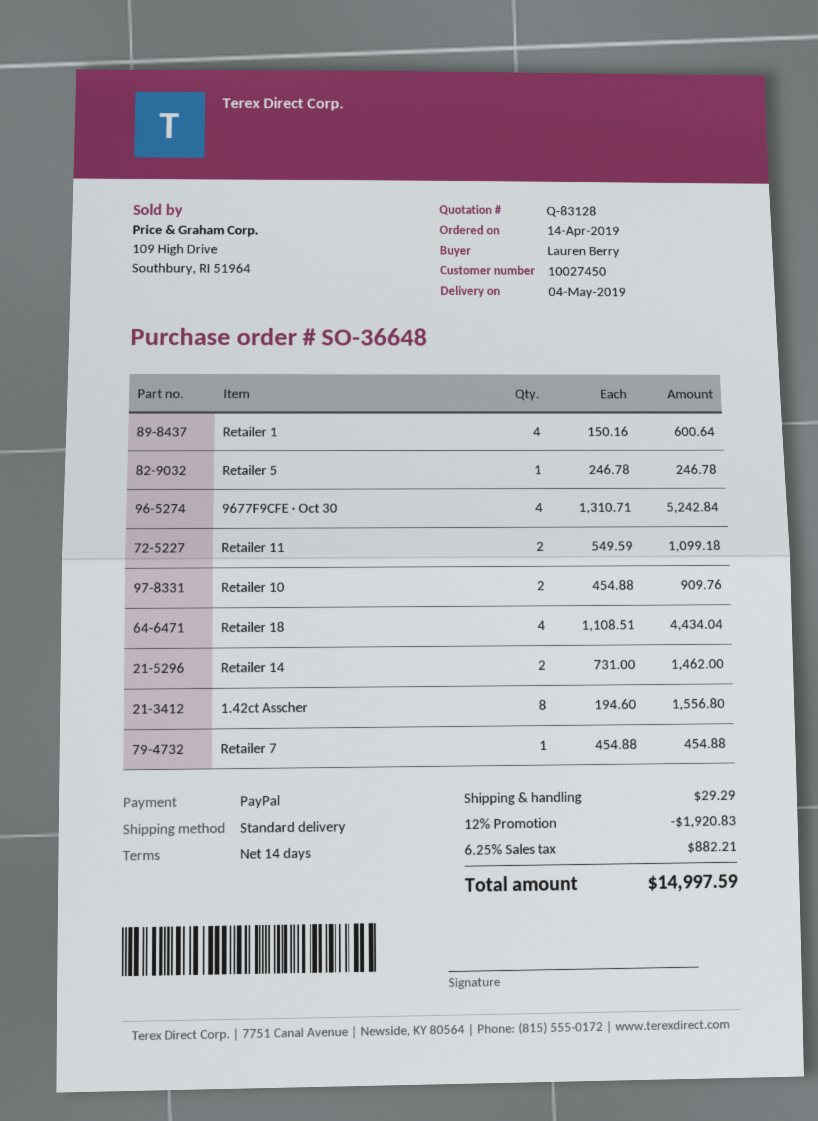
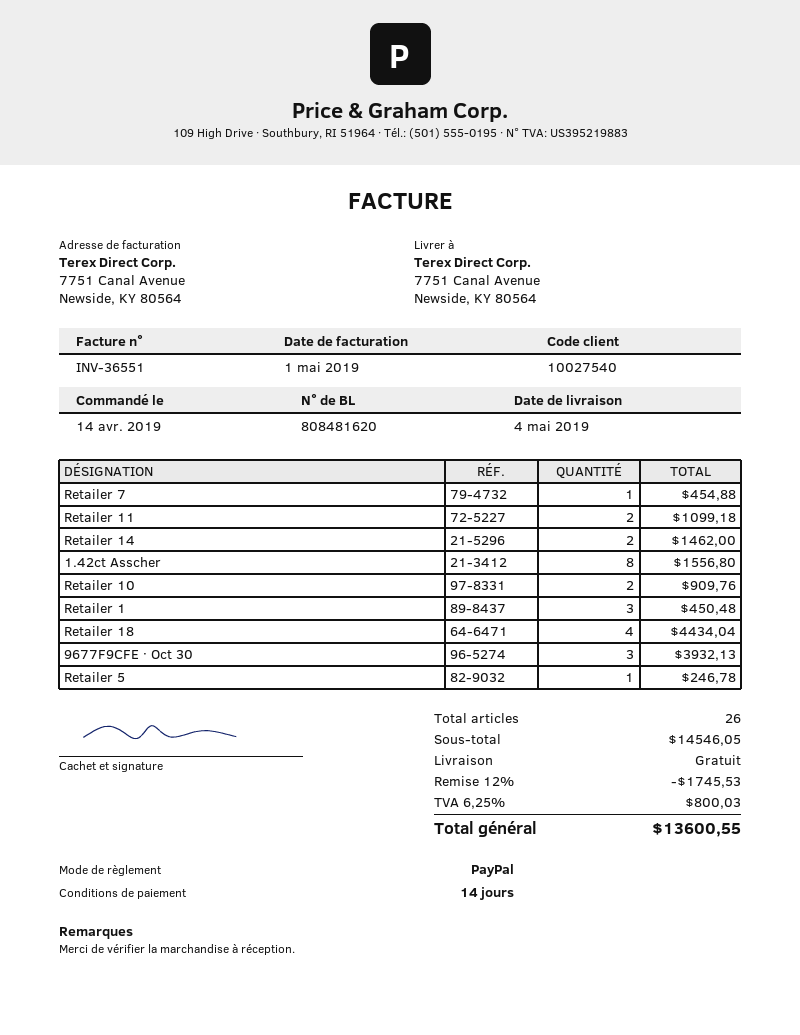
customer number: 10027450 -> 10027540
Retailer 1: 4 for 600.64 -> 3 for 450.48
9677F9CFE · Oct 30: 4 for 5242.84 -> 3 for 3932.13
discount: 12% = 1920.83 -> 12% = 1745.53
shipping: 29.29 -> 0.00
tax: 6.25% = 882.21 -> 6.25% = 800.03
total: 14997.59 -> 13600.55

